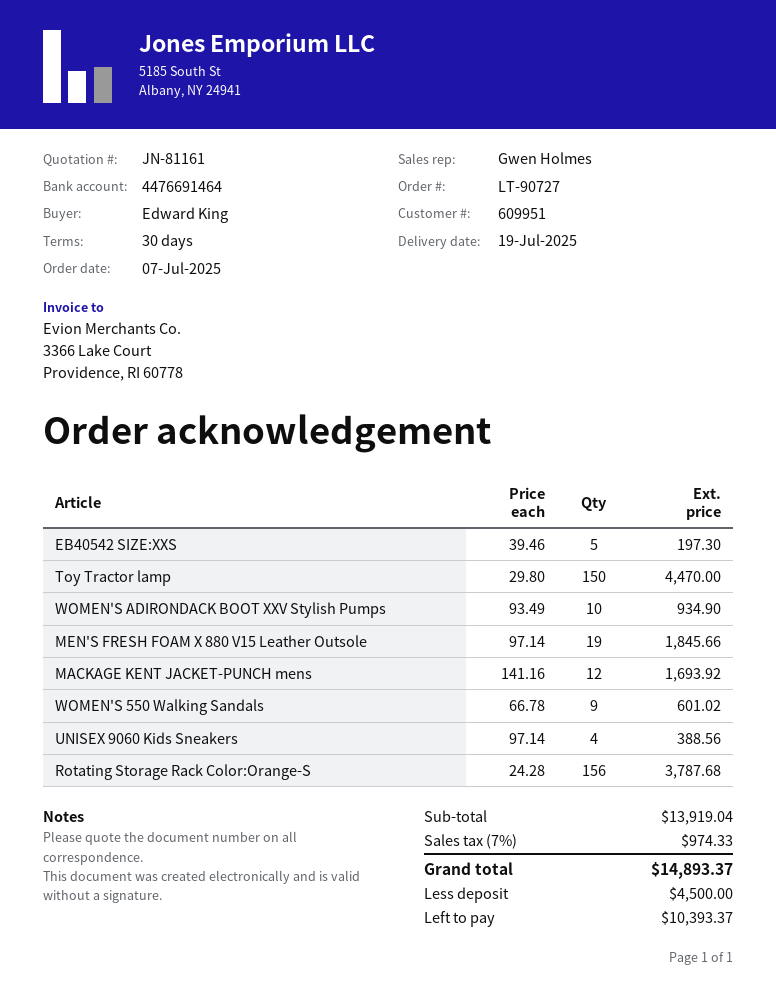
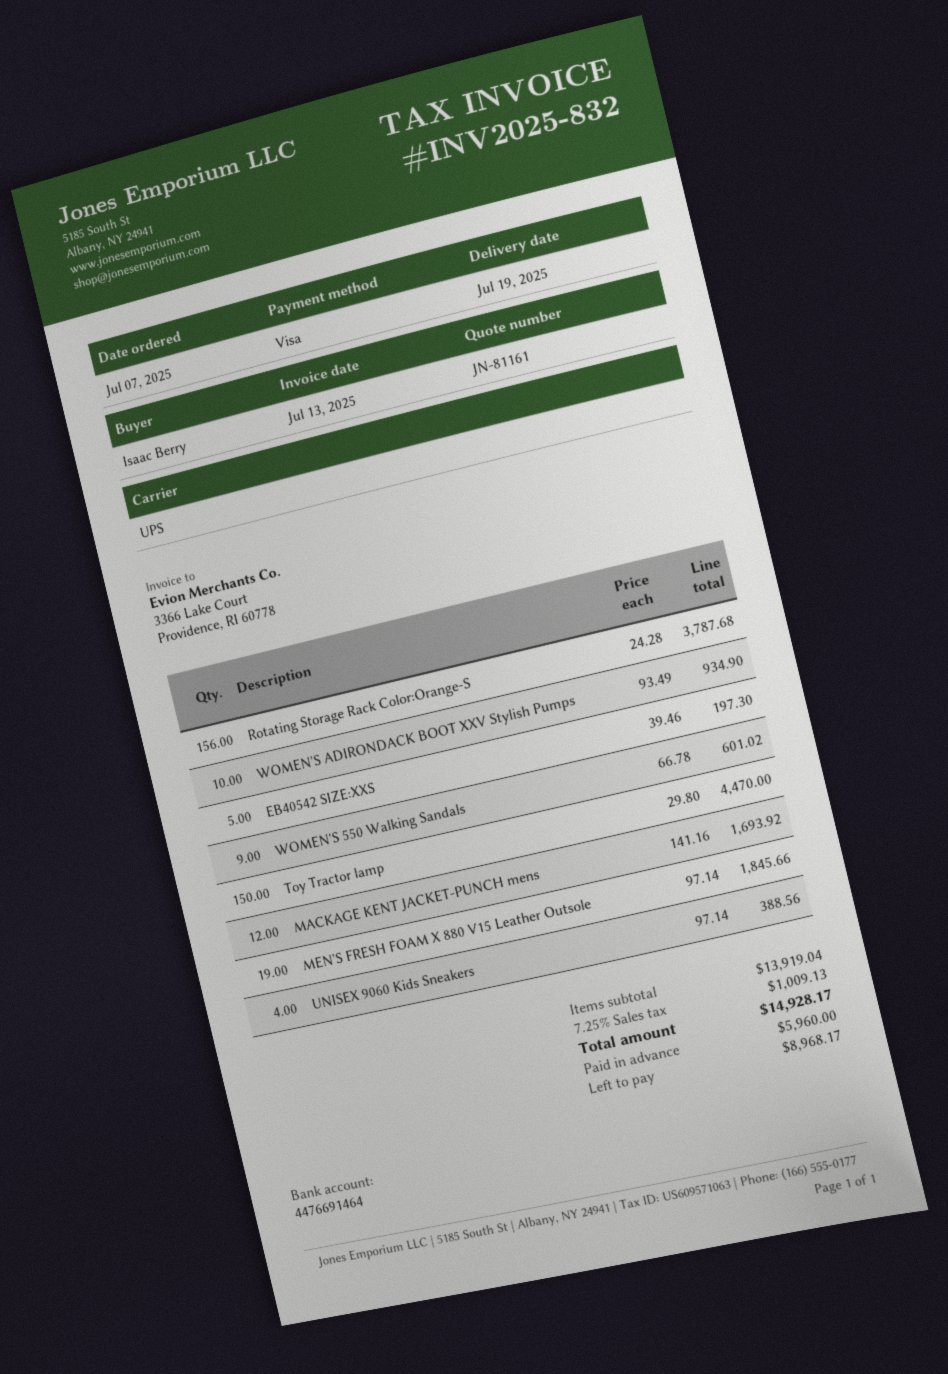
ordered by: Edward King -> Isaac Berry
tax: 7% = 974.33 -> 7.25% = 1009.13
total: 14893.37 -> 14928.17
deposit: 4500.00 -> 5960.00
balance: 10393.37 -> 8968.17

